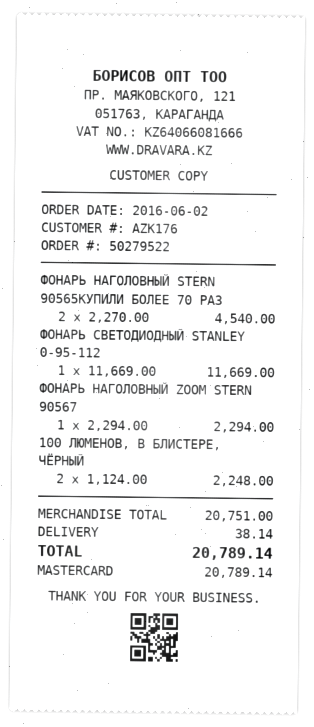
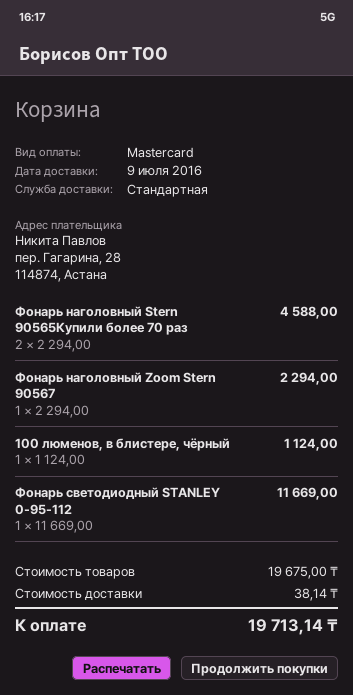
ФОНАРЬ НАГОЛОВНЫЙ STERN 90565КУПИЛИ БОЛЕЕ 70 РАЗ: 2 x 2270.00 = 4540.00 -> 2 x 2294.00 = 4588.00
100 ЛЮМЕНОВ, В БЛИСТЕРЕ, ЧЁРНЫЙ: 2 x 1124.00 = 2248.00 -> 1 x 1124.00 = 1124.00
subtotal: 20751.00 -> 19675.00
total: 20789.14 -> 19713.14

